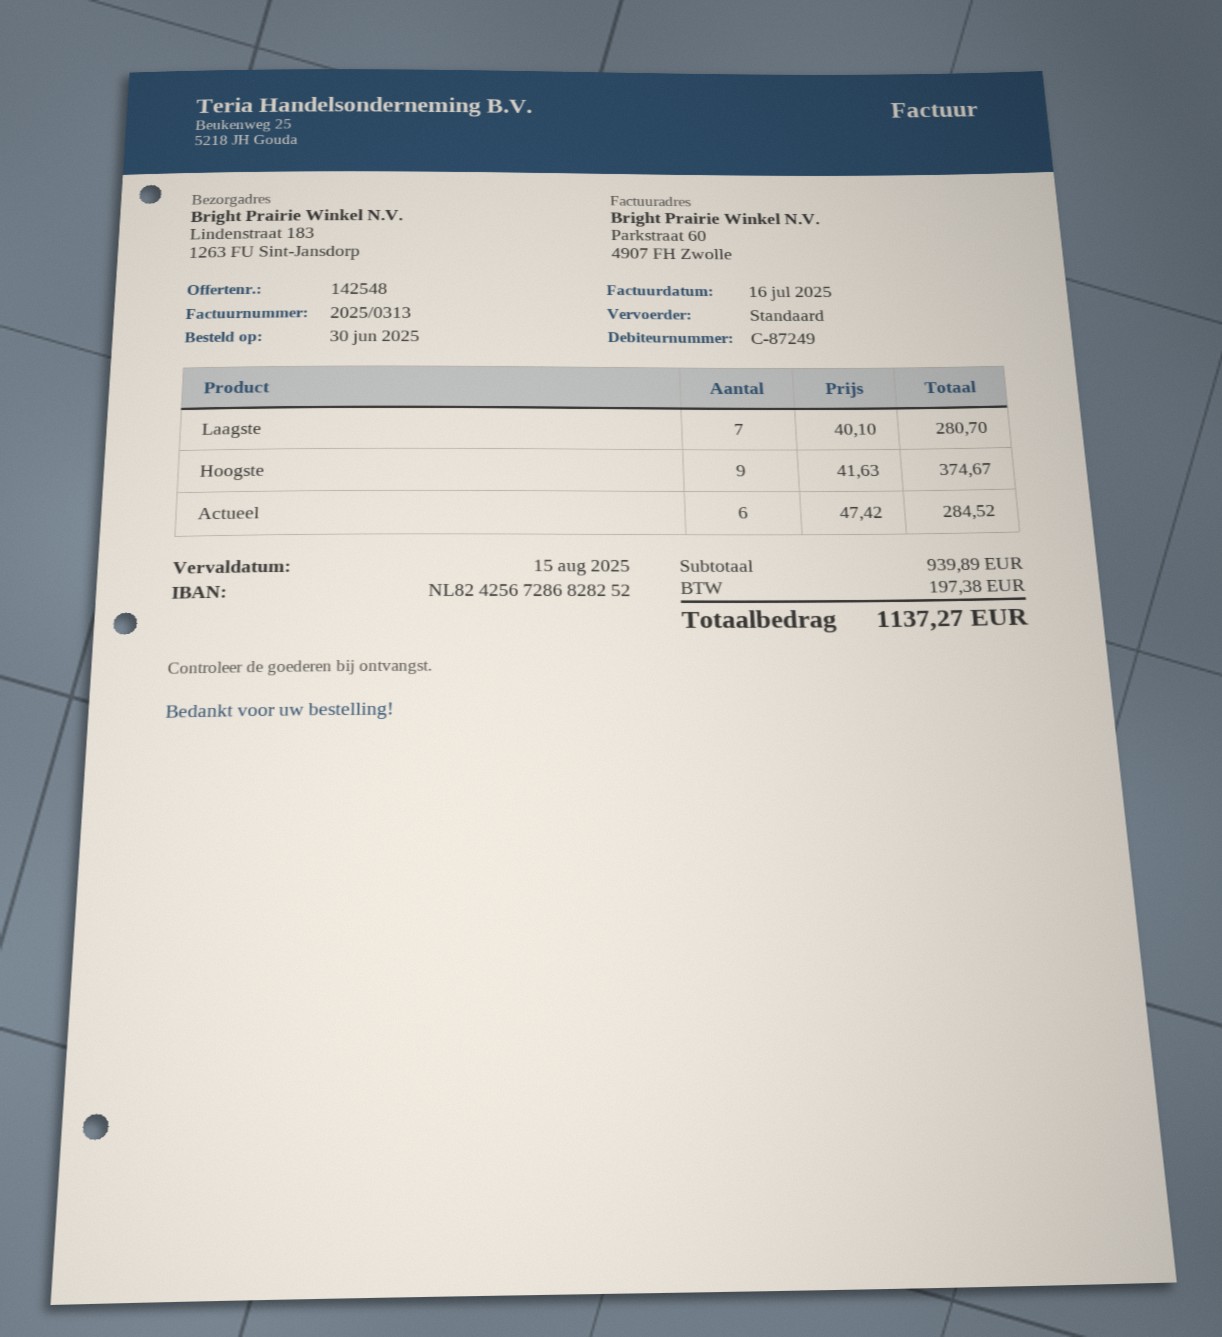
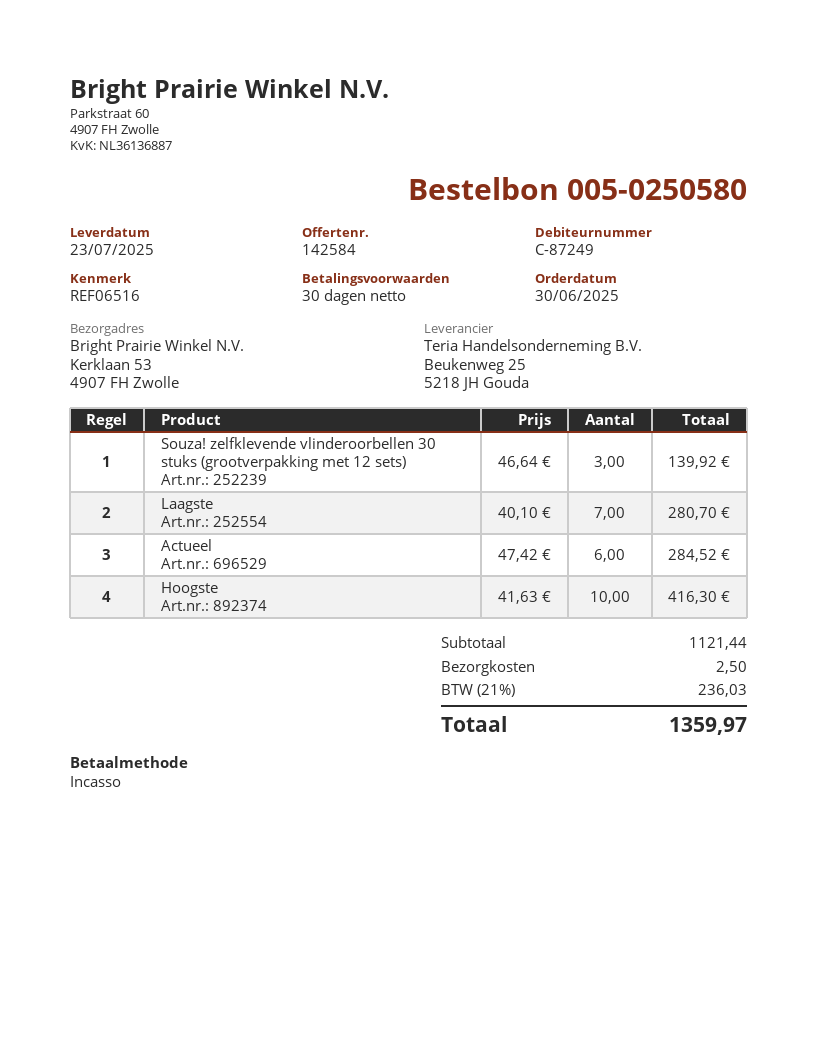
quote number: 142548 -> 142584
ship to: Lindenstraat 183, 1263 FU Sint-Jansdorp -> Kerklaan 53, 4907 FH Zwolle
Hoogste: 9 x 41.63 = 374.67 -> 10 x 41.63 = 416.30
Souza! zelfklevende vlinderoorbellen 30 stuks (grootverpakking met 12 sets): none -> 3 x 46.64 = 139.92
subtotal: 939.89 -> 1121.44
shipping: none -> 2.50
tax: 197.38 -> 236.03
total: 1137.27 -> 1359.97

